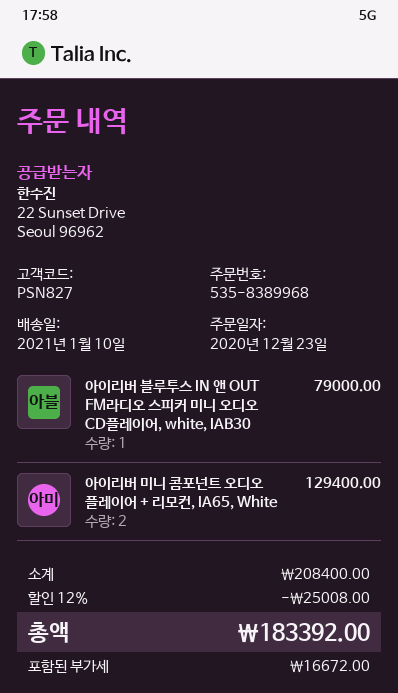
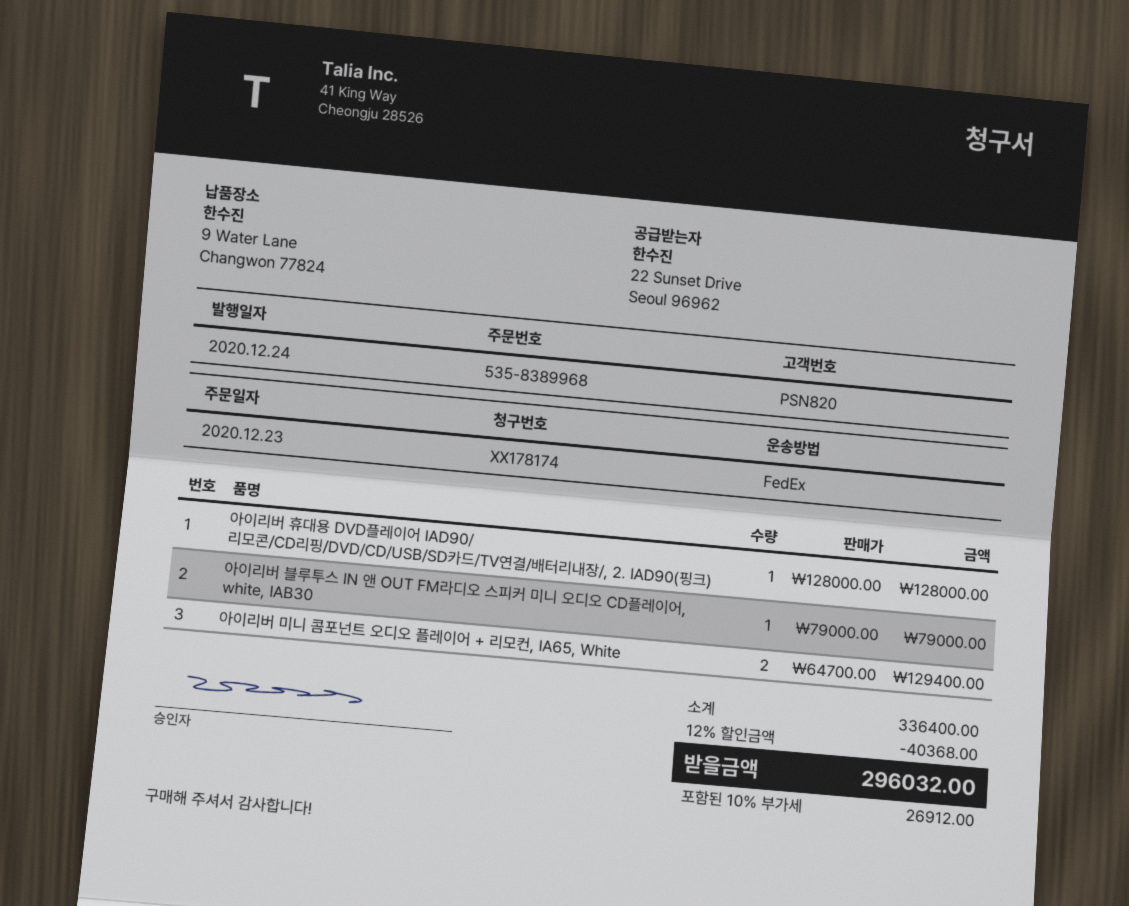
customer number: PSN827 -> PSN820
아이리버 휴대용 DVD플레이어 IAD90/ 리모콘/CD리핑/DVD/CD/USB/SD카드/TV연결/배터리내장/, 2. IAD90(핑크): none -> 1 for 128000.00
subtotal: 208400.00 -> 336400.00
discount: 12% = 25008.00 -> 12% = 40368.00
tax: 16672.00 -> 26912.00
total: 183392.00 -> 296032.00

